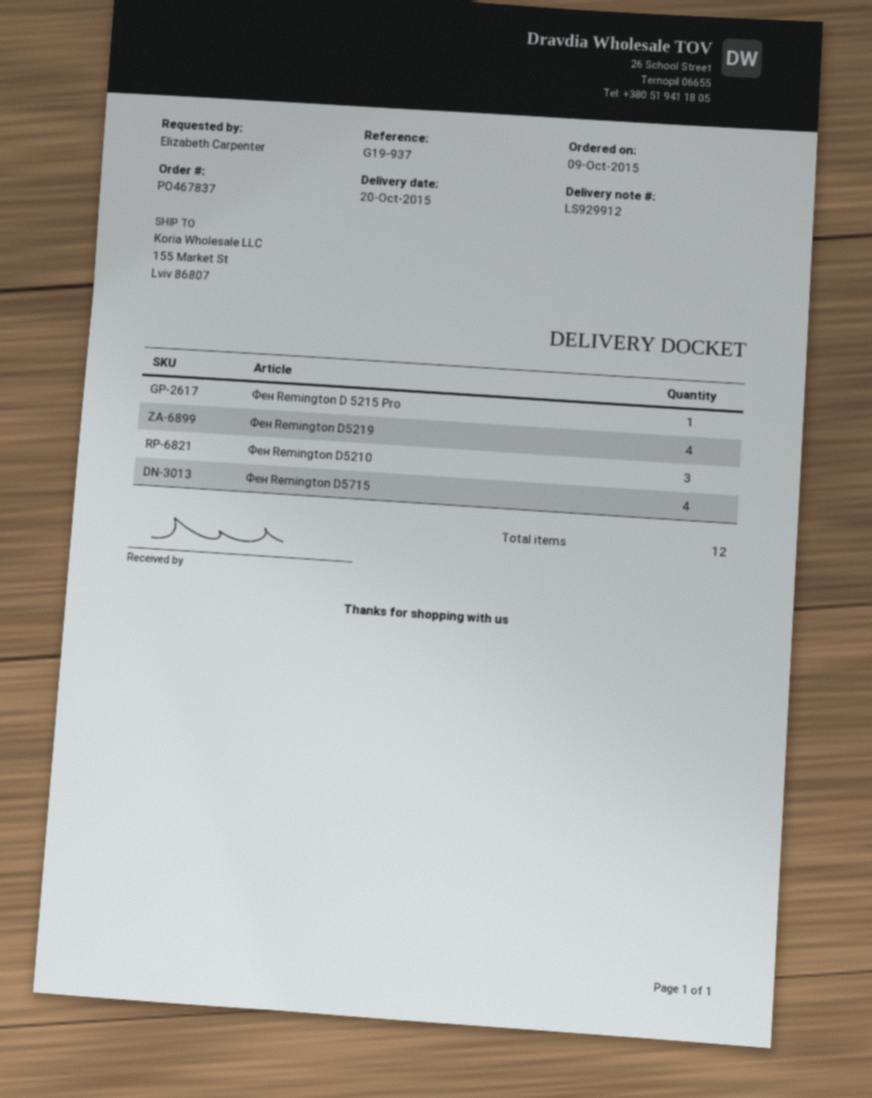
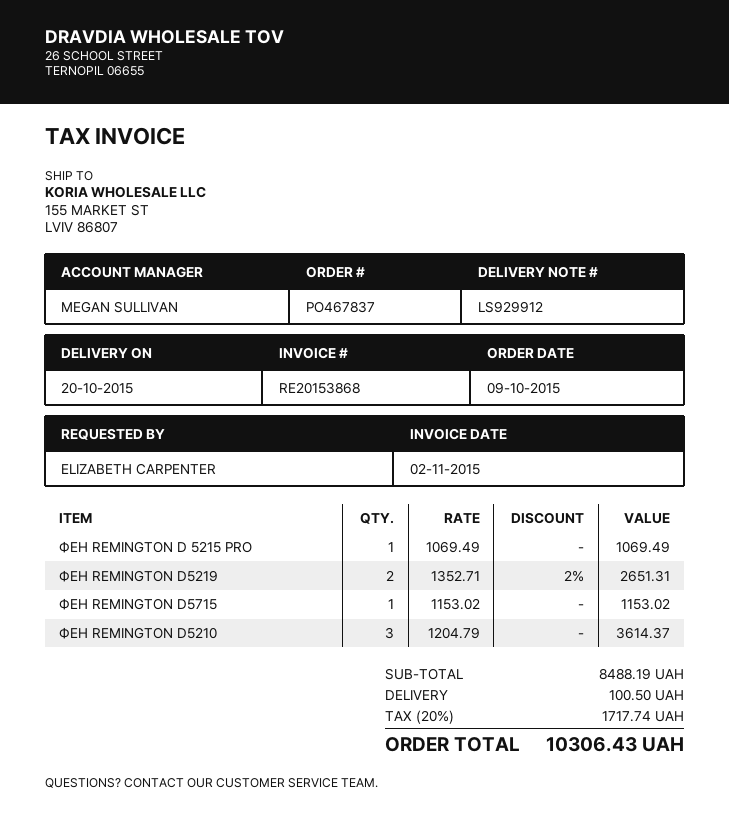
Фен Remington D5219: 4 -> 2
Фен Remington D5715: 4 -> 1

